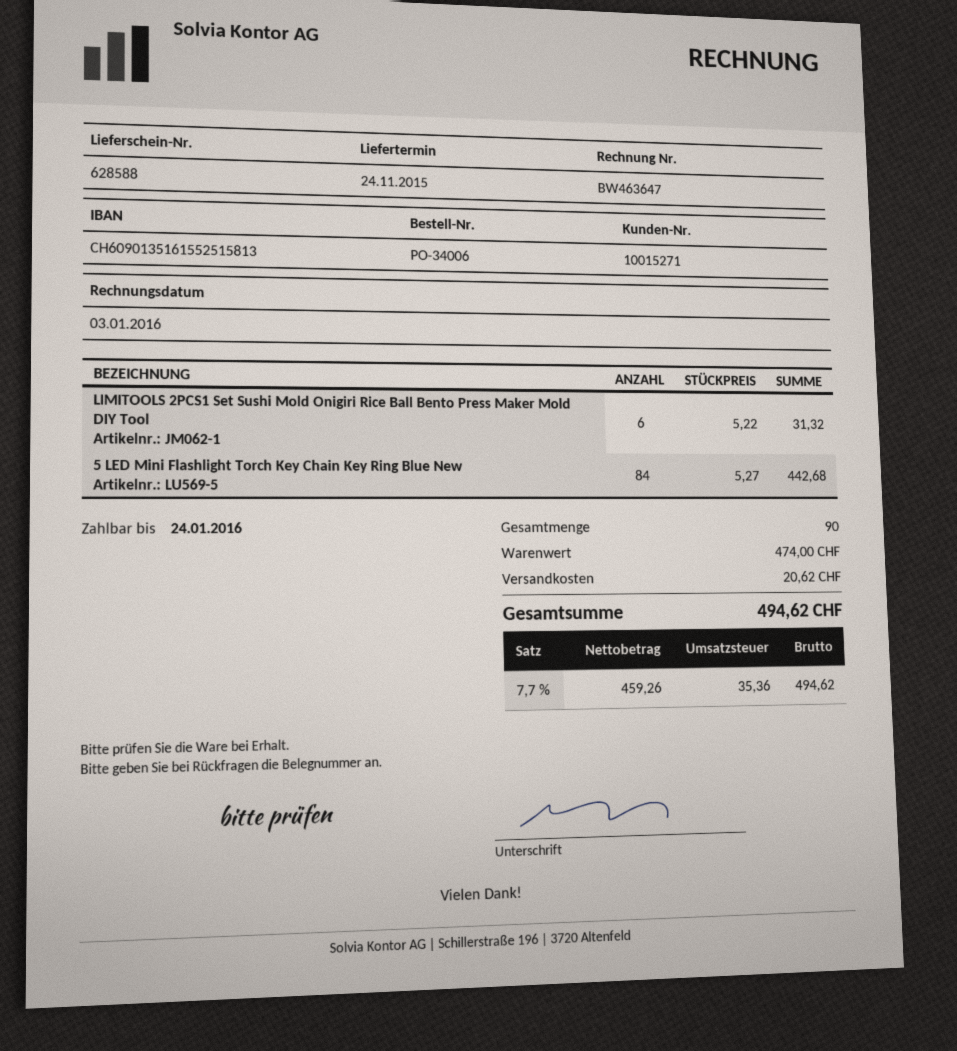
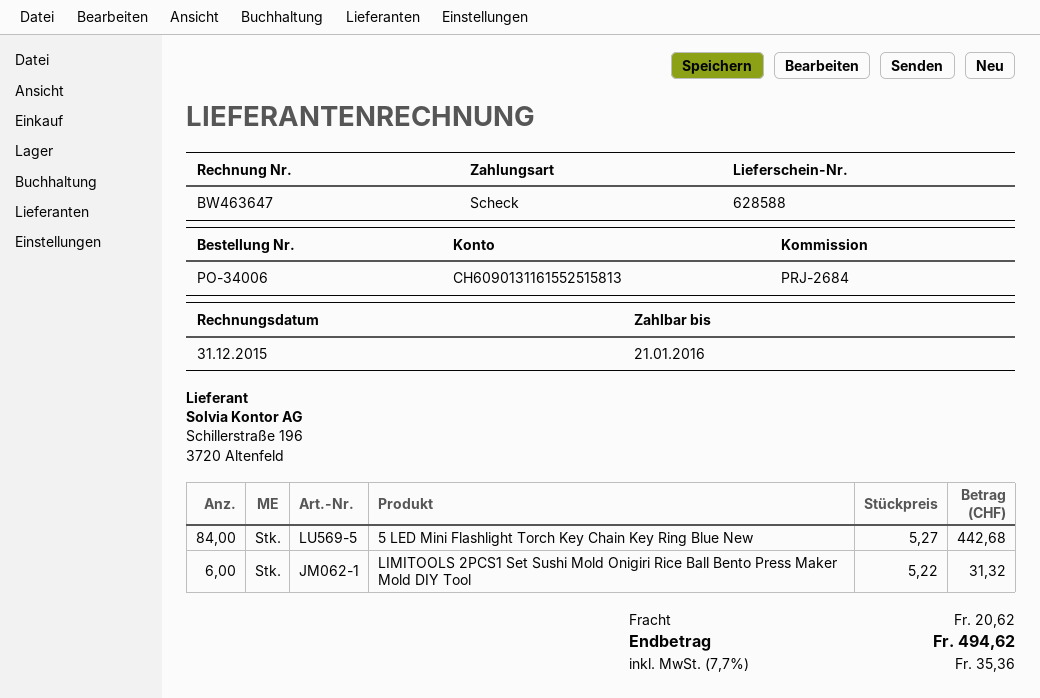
invoice date: 2016-01-03 -> 2015-12-31
due date: 2016-01-24 -> 2016-01-21
bank account: CH6090135161552515813 -> CH6090131161552515813

